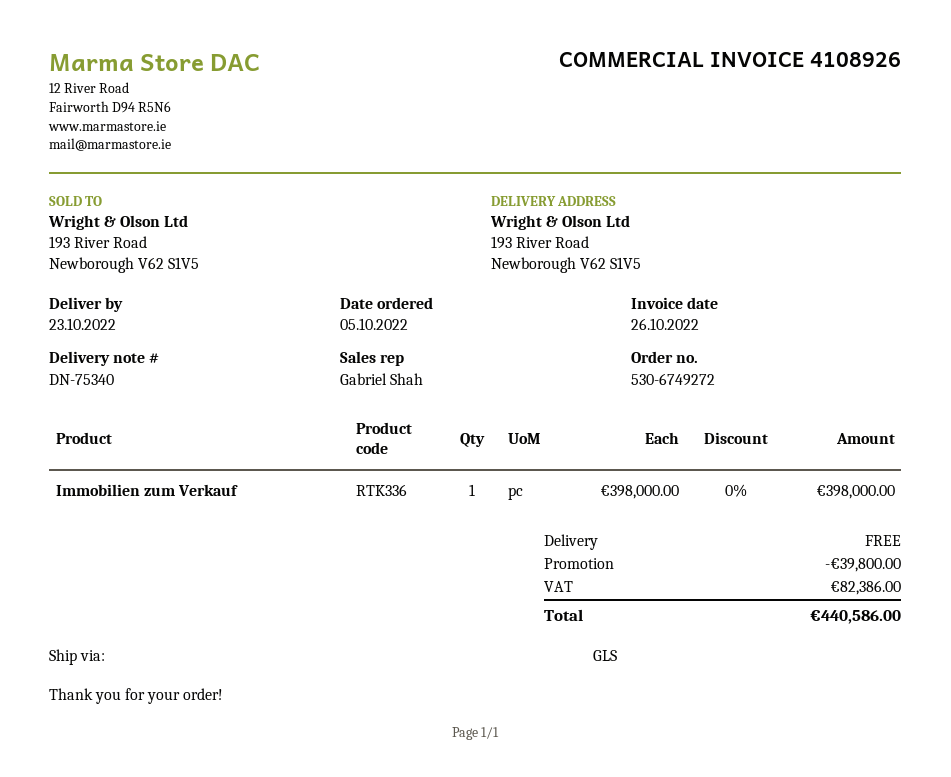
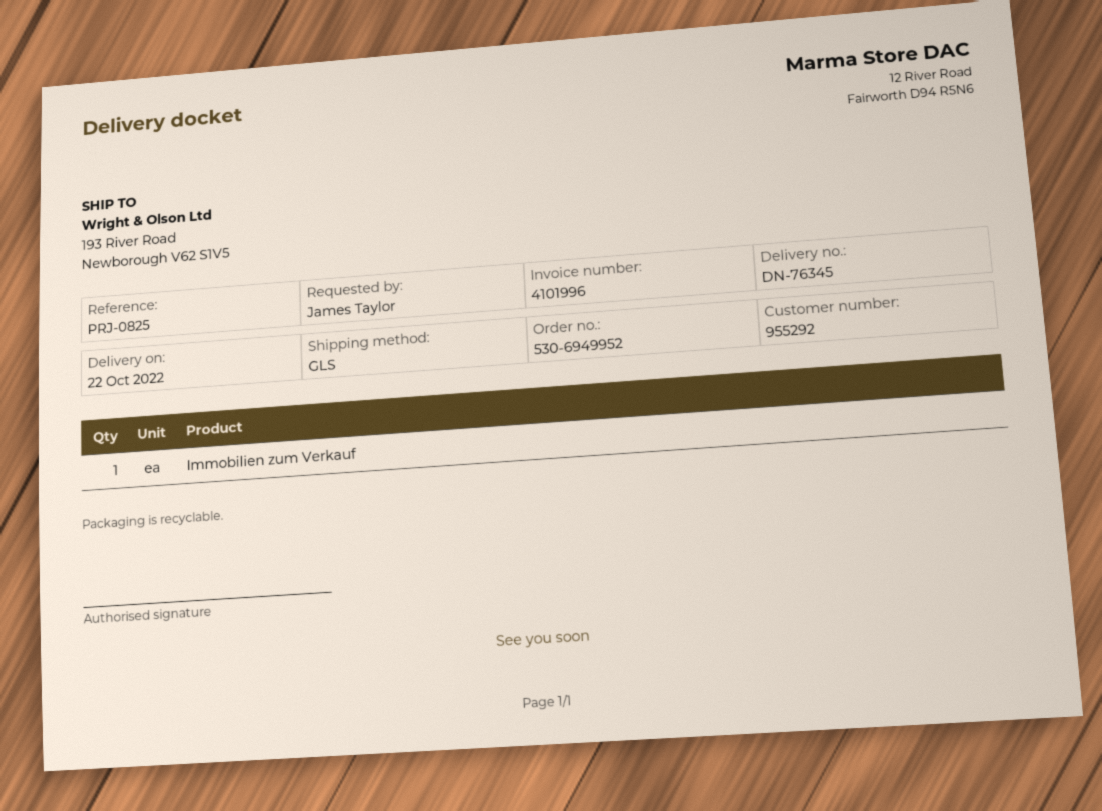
order number: 530-6749272 -> 530-6949952
delivery note number: DN-75340 -> DN-76345
delivery date: 2022-10-23 -> 2022-10-22
invoice number: 4108926 -> 4101996

